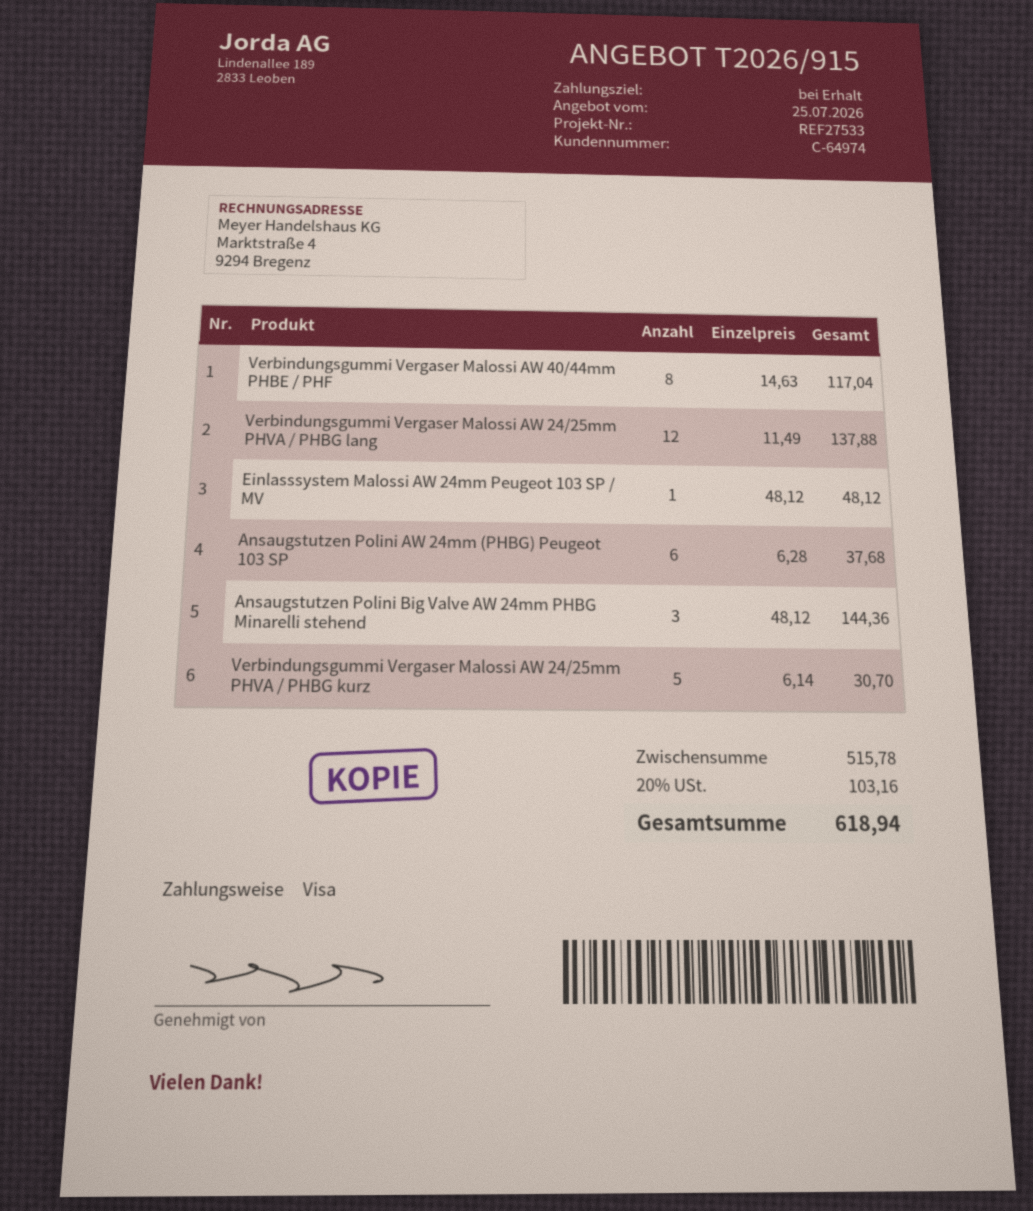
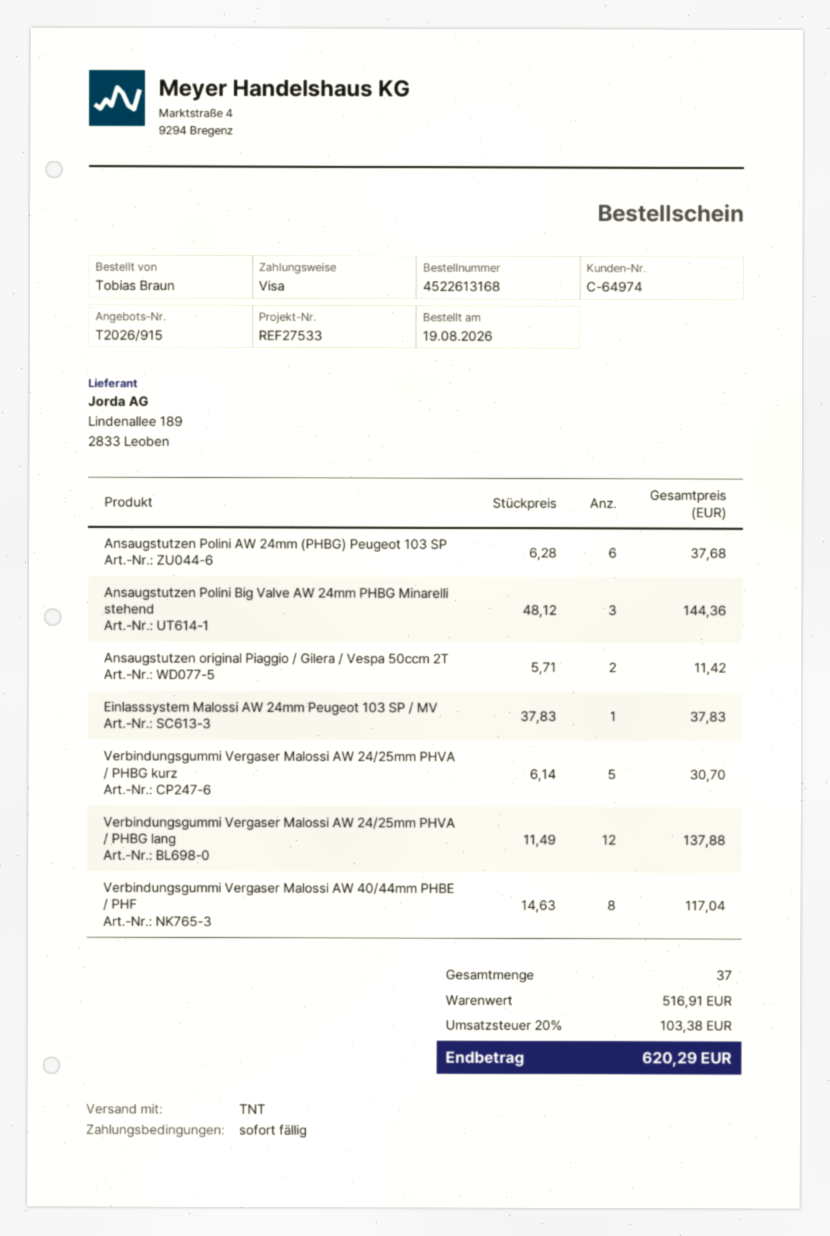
Einlasssystem Malossi AW 24mm Peugeot 103 SP / MV: 1 x 48.12 = 48.12 -> 1 x 37.83 = 37.83
Ansaugstutzen original Piaggio / Gilera / Vespa 50ccm 2T: none -> 2 x 5.71 = 11.42
subtotal: 515.78 -> 516.91
tax: 20% = 103.16 -> 20% = 103.38
total: 618.94 -> 620.29

